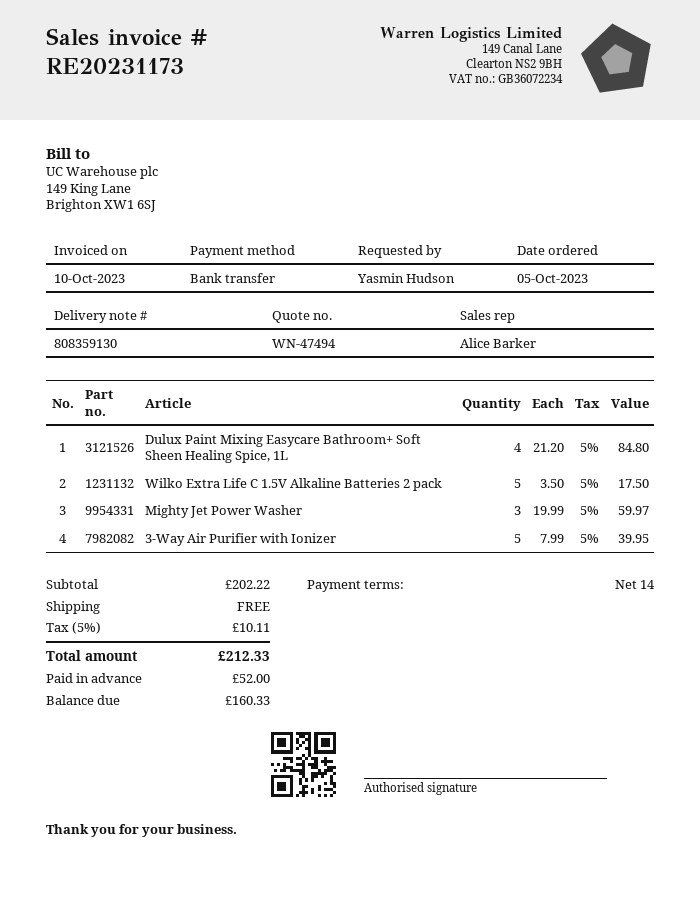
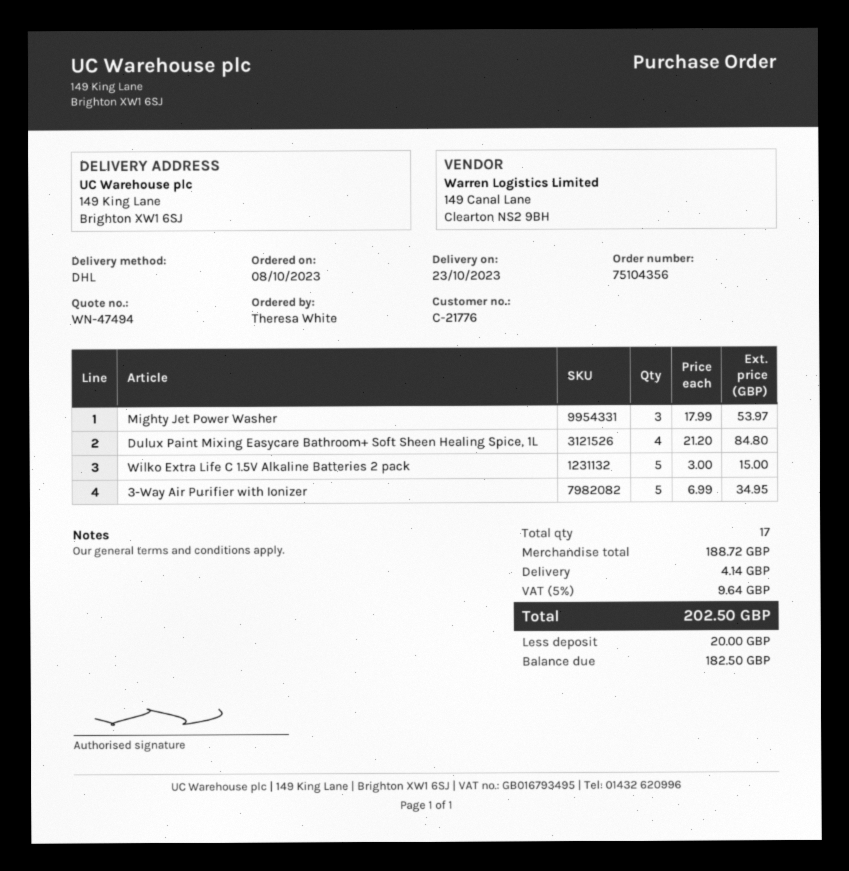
order date: 2023-10-05 -> 2023-10-08
ordered by: Yasmin Hudson -> Theresa White
Wilko Extra Life C 1.5V Alkaline Batteries 2 pack: 5 x 3.50 = 17.50 -> 5 x 3.00 = 15.00
Mighty Jet Power Washer: 3 x 19.99 = 59.97 -> 3 x 17.99 = 53.97
3-Way Air Purifier with Ionizer: 5 x 7.99 = 39.95 -> 5 x 6.99 = 34.95
subtotal: 202.22 -> 188.72
shipping: 0.00 -> 4.14
tax: 5% = 10.11 -> 5% = 9.64
total: 212.33 -> 202.50
deposit: 52.00 -> 20.00
balance: 160.33 -> 182.50

